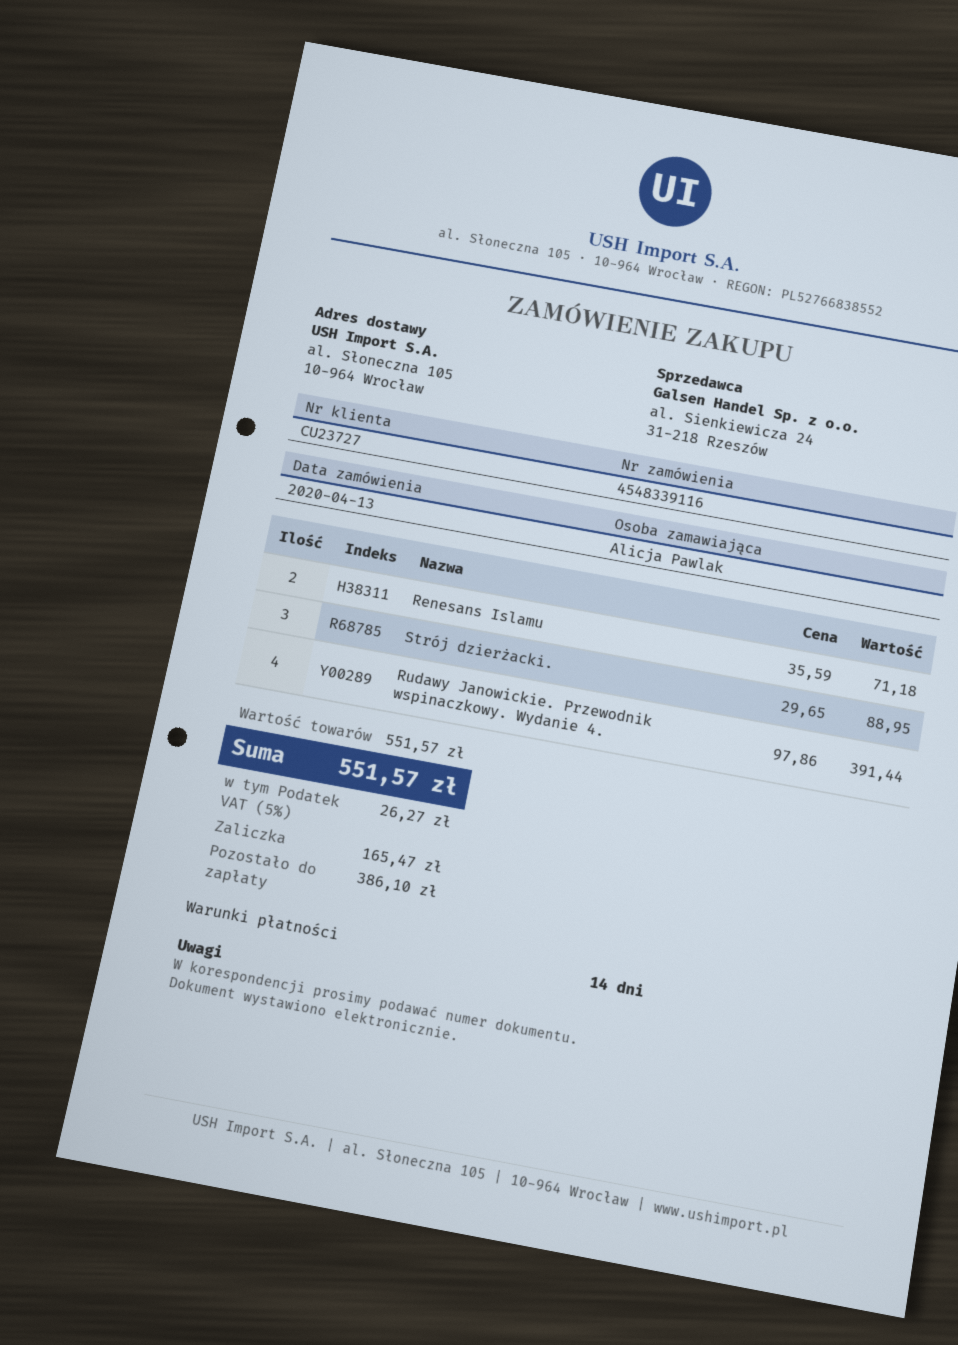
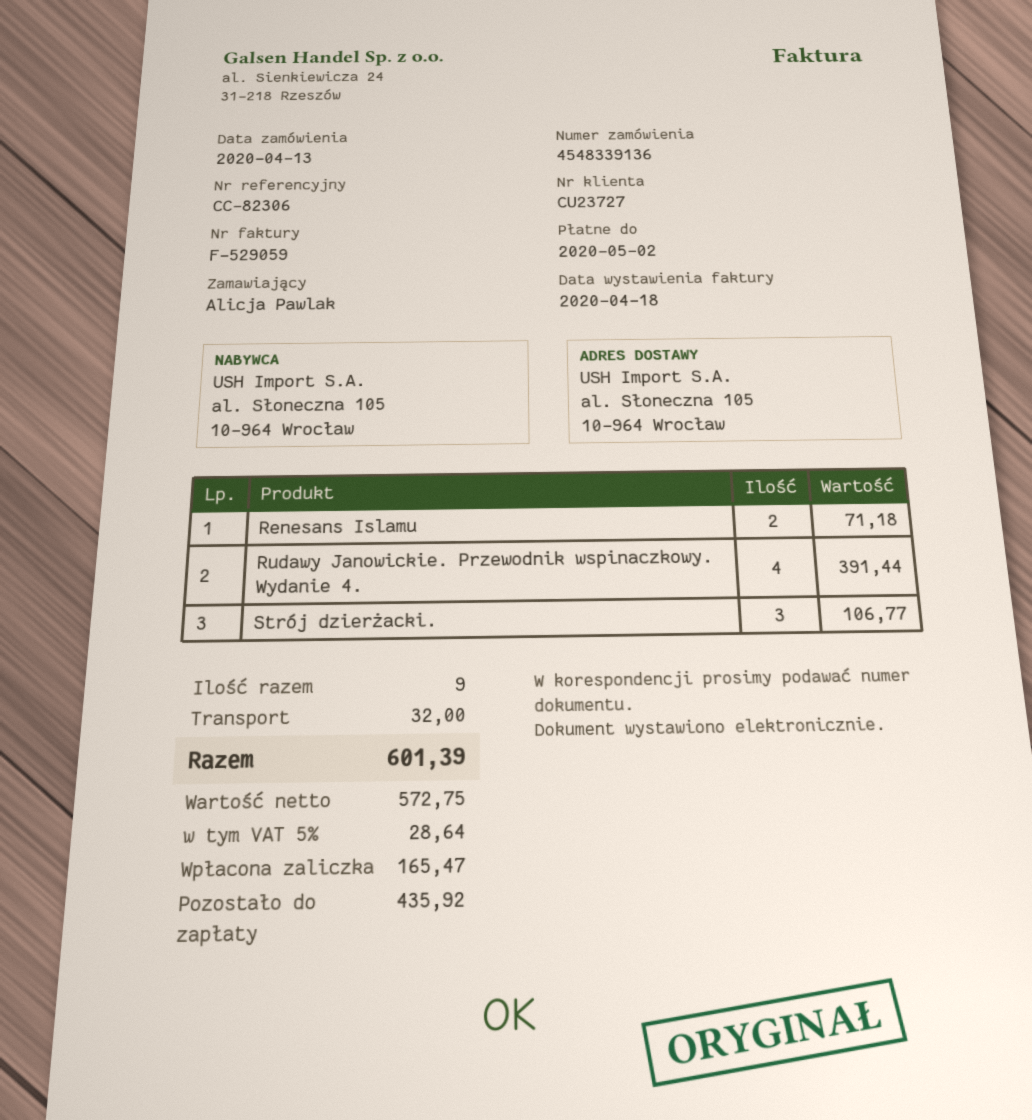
order number: 4548339116 -> 4548339136
Strój dzierżacki.: 3 for 88.95 -> 3 for 106.77
shipping: none -> 32.00
tax: 5% = 26.27 -> 5% = 28.64
total: 551.57 -> 601.39
balance: 386.10 -> 435.92

